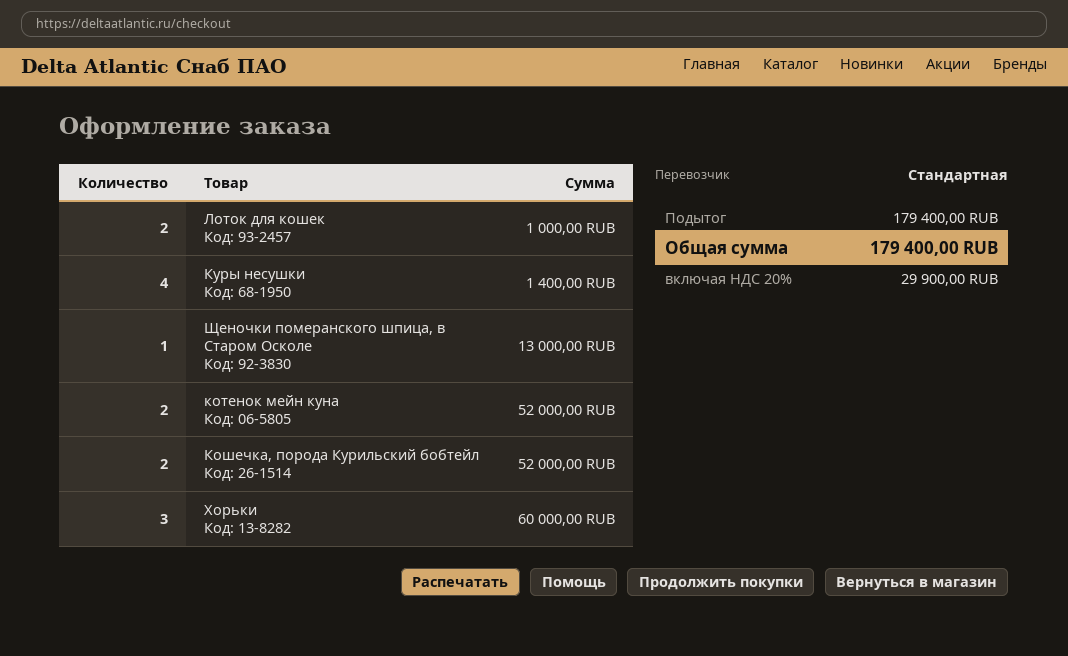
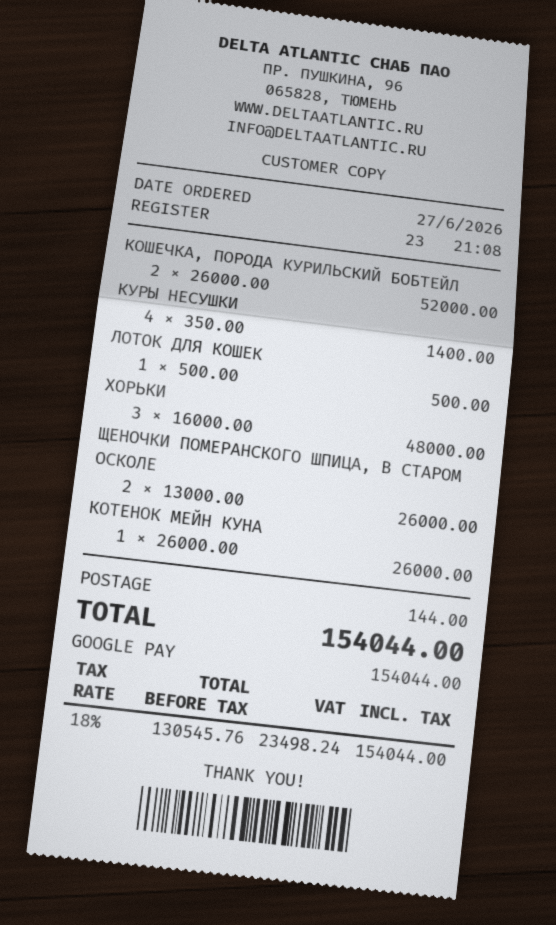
Лоток для кошек: 2 for 1000.00 -> 1 for 500.00
Щеночки померанского шпица, в Старом Осколе: 1 for 13000.00 -> 2 for 26000.00
котенок мейн куна: 2 for 52000.00 -> 1 for 26000.00
Хорьки: 3 for 60000.00 -> 3 for 48000.00
shipping: none -> 144.00
tax: 20% = 29900.00 -> 18% = 23498.24
total: 179400.00 -> 154044.00

